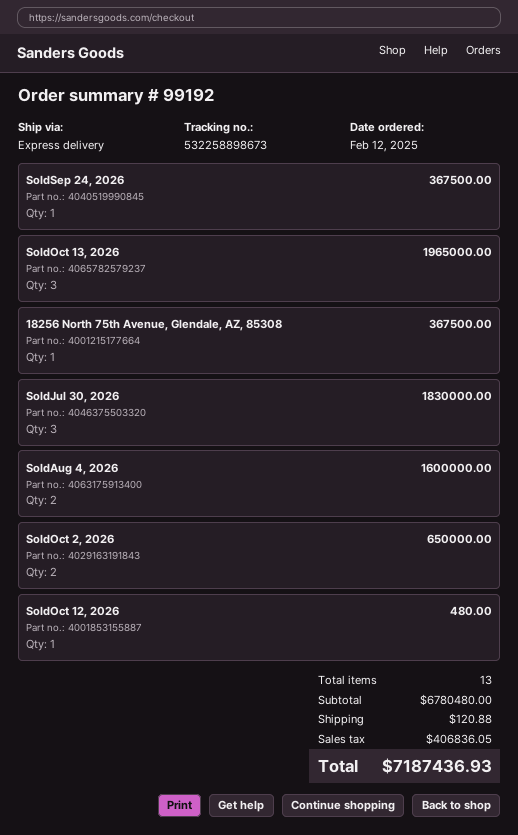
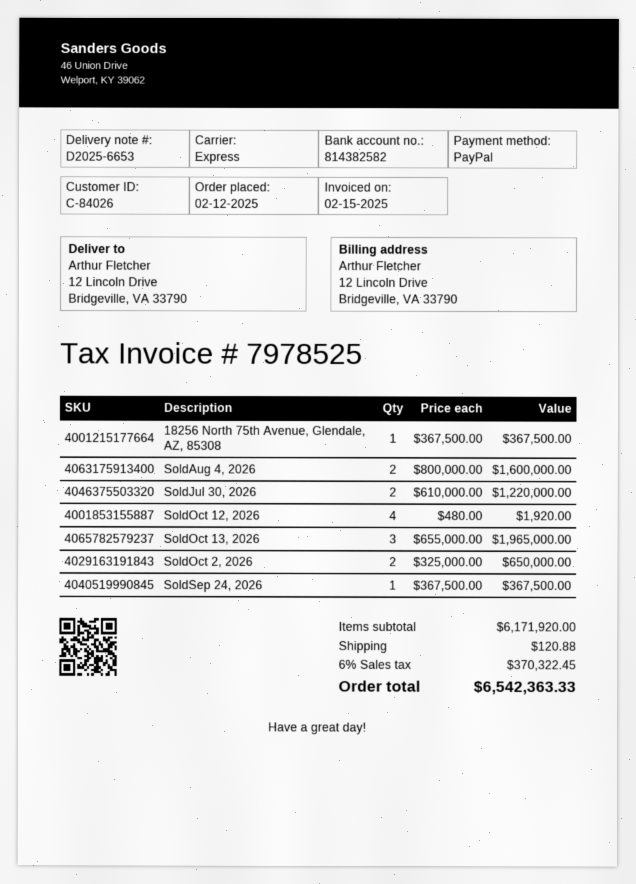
SoldJul 30, 2026: 3 for 1830000.00 -> 2 for 1220000.00
SoldOct 12, 2026: 1 for 480.00 -> 4 for 1920.00
subtotal: 6780480.00 -> 6171920.00
tax: 406836.05 -> 370322.45
total: 7187436.93 -> 6542363.33

